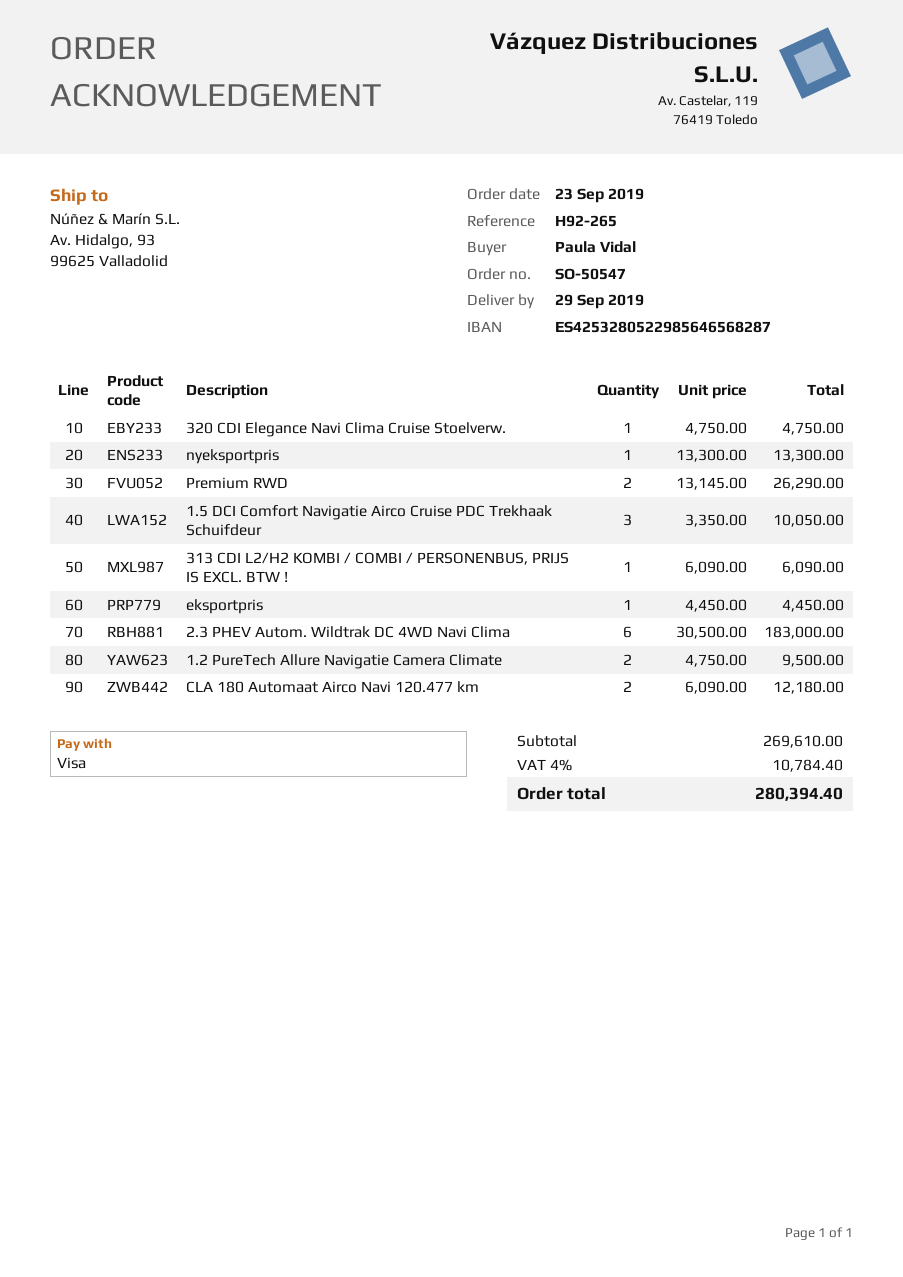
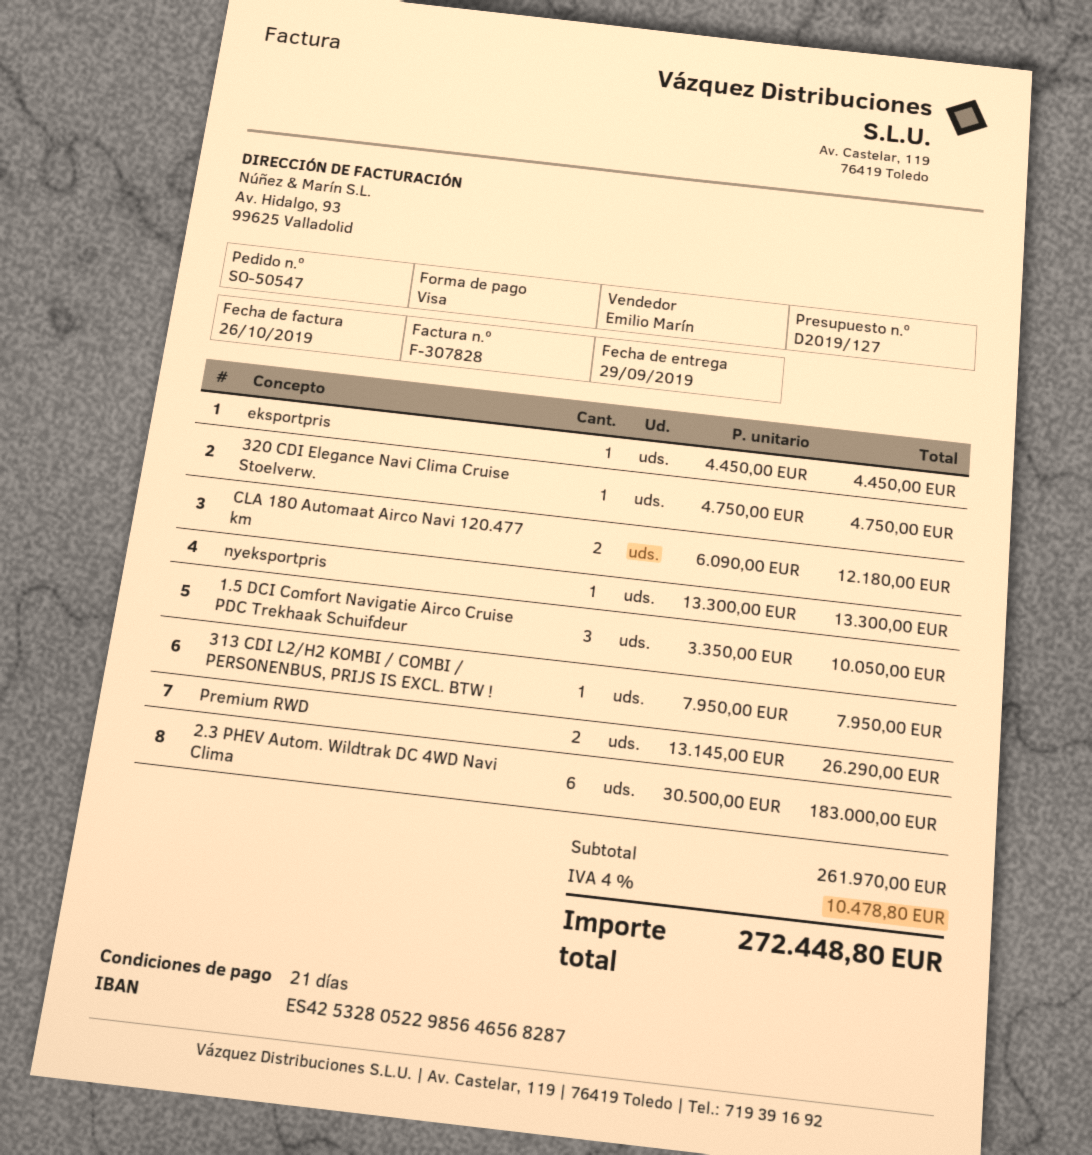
313 CDI L2/H2 KOMBI / COMBI / PERSONENBUS, PRIJS IS EXCL. BTW !: 1 x 6090.00 = 6090.00 -> 1 x 7950.00 = 7950.00
1.2 PureTech Allure Navigatie Camera Climate: 2 x 4750.00 = 9500.00 -> none
subtotal: 269610.00 -> 261970.00
tax: 4% = 10784.40 -> 4% = 10478.80
total: 280394.40 -> 272448.80

